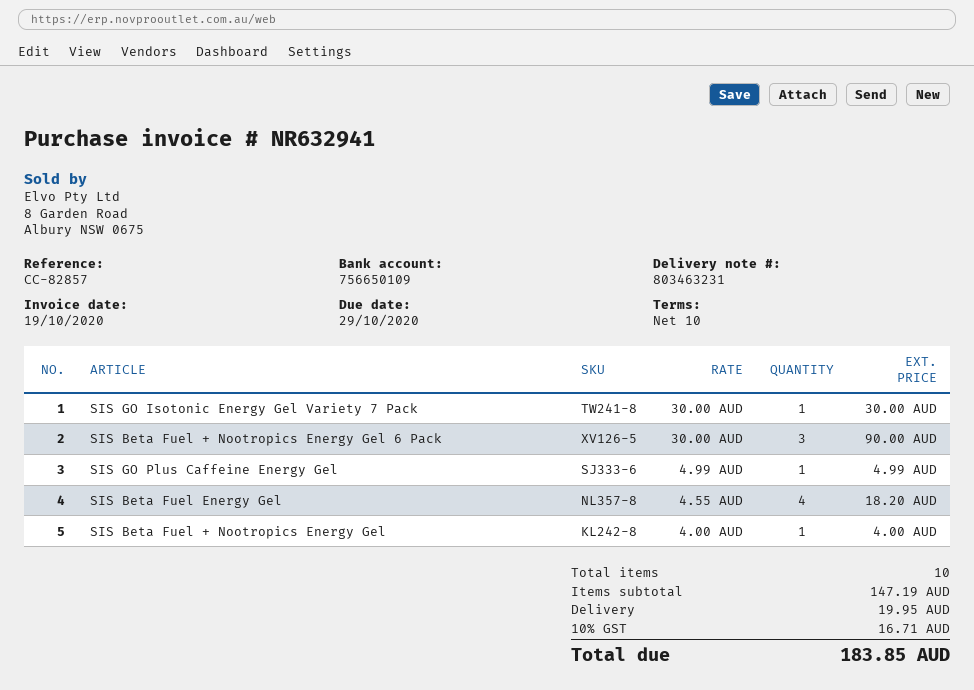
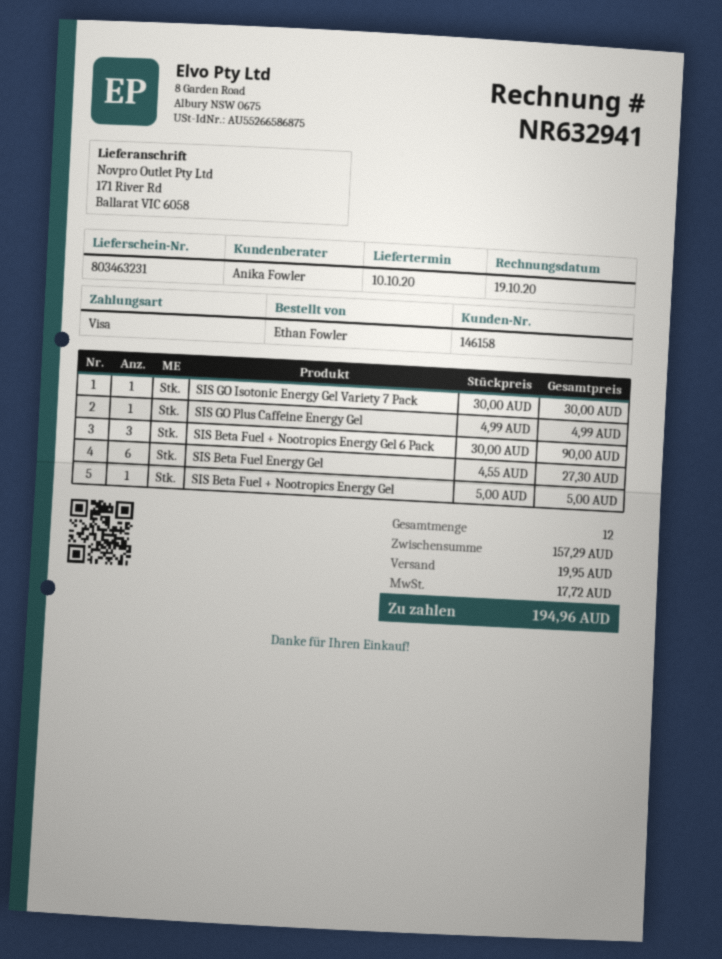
SIS Beta Fuel Energy Gel: 4 x 4.55 = 18.20 -> 6 x 4.55 = 27.30
SIS Beta Fuel + Nootropics Energy Gel: 1 x 4.00 = 4.00 -> 1 x 5.00 = 5.00
total quantity: 10 -> 12
subtotal: 147.19 -> 157.29
tax: 16.71 -> 17.72
total: 183.85 -> 194.96

